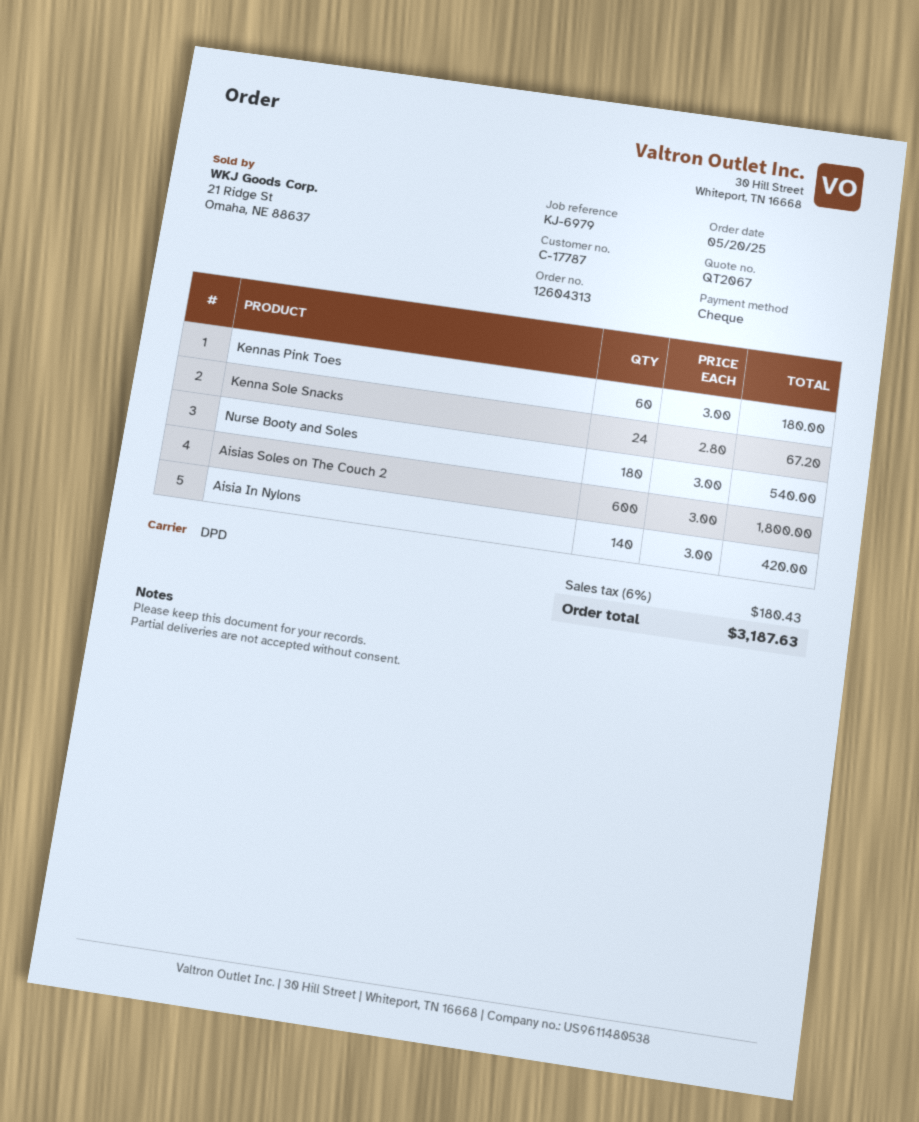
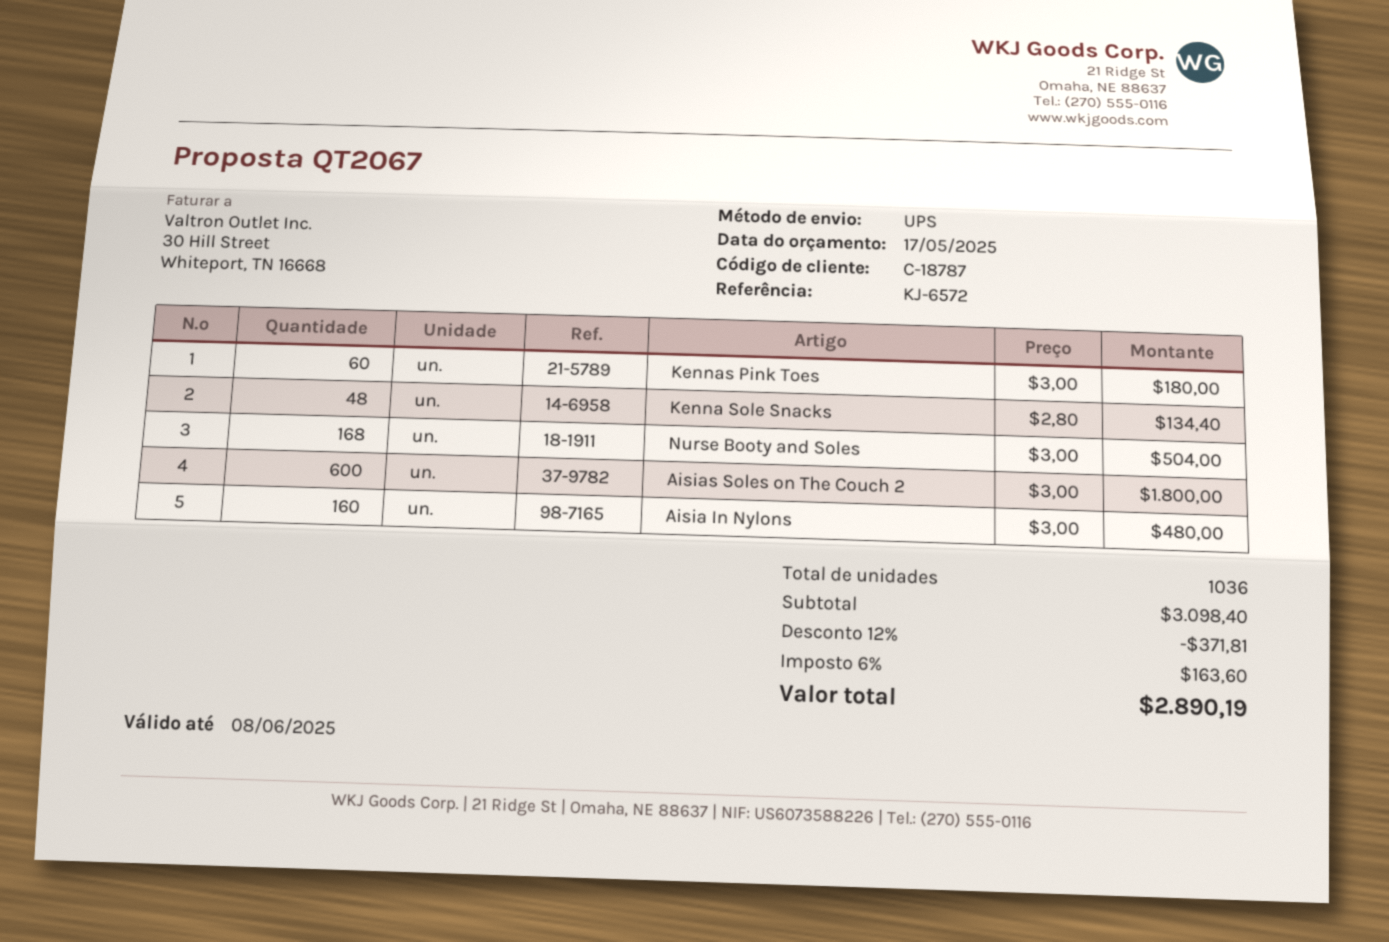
customer number: C-17787 -> C-18787
reference: KJ-6979 -> KJ-6572
shipping method: DPD -> UPS
Kenna Sole Snacks: 24 x 2.80 = 67.20 -> 48 x 2.80 = 134.40
Nurse Booty and Soles: 180 x 3.00 = 540.00 -> 168 x 3.00 = 504.00
Aisia In Nylons: 140 x 3.00 = 420.00 -> 160 x 3.00 = 480.00
discount: none -> 12% = 371.81
tax: 6% = 180.43 -> 6% = 163.60
total: 3187.63 -> 2890.19

